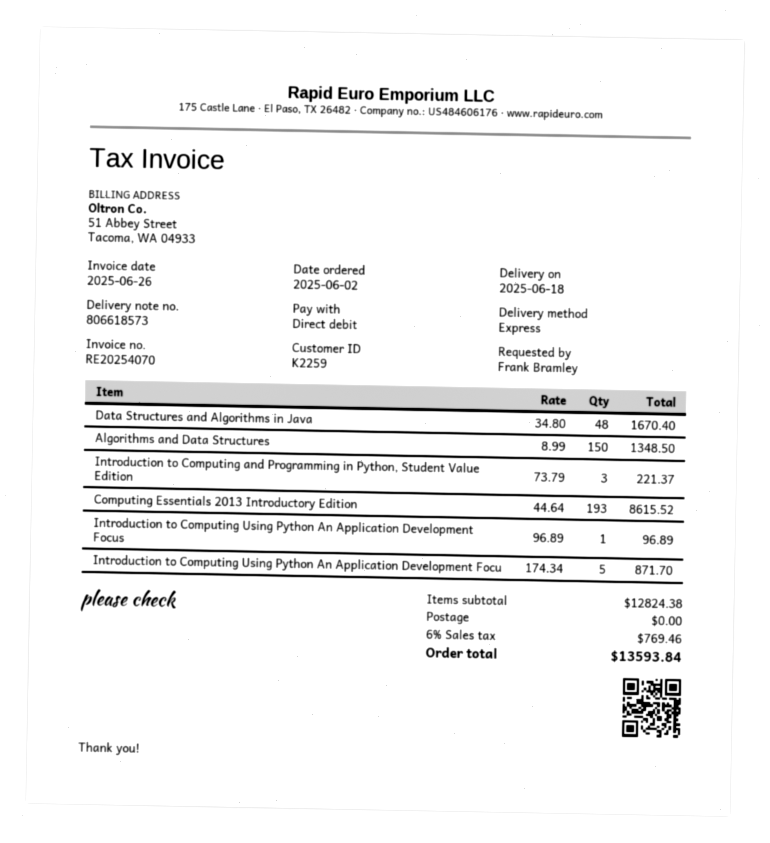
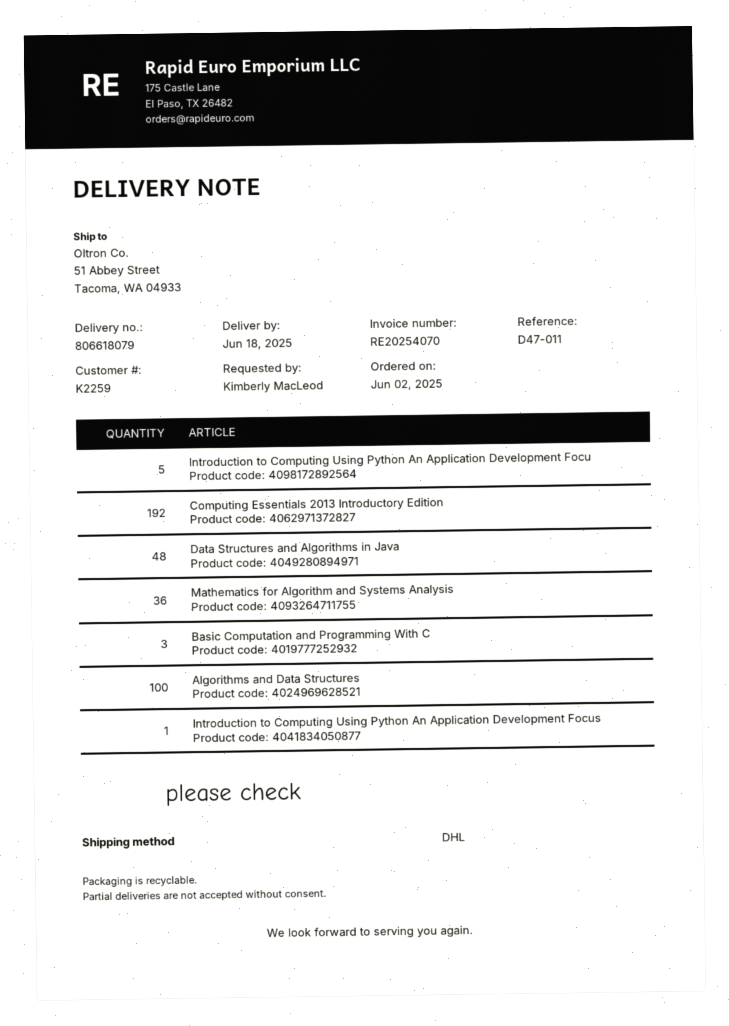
delivery note number: 806618573 -> 806618079
ordered by: Frank Bramley -> Kimberly MacLeod
shipping method: express -> DHL
Algorithms and Data Structures: 150 -> 100
Introduction to Computing and Programming in Python, Student Value Edition: 3 -> none
Computing Essentials 2013 Introductory Edition: 193 -> 192
Mathematics for Algorithm and Systems Analysis: none -> 36
Basic Computation and Programming With C: none -> 3

